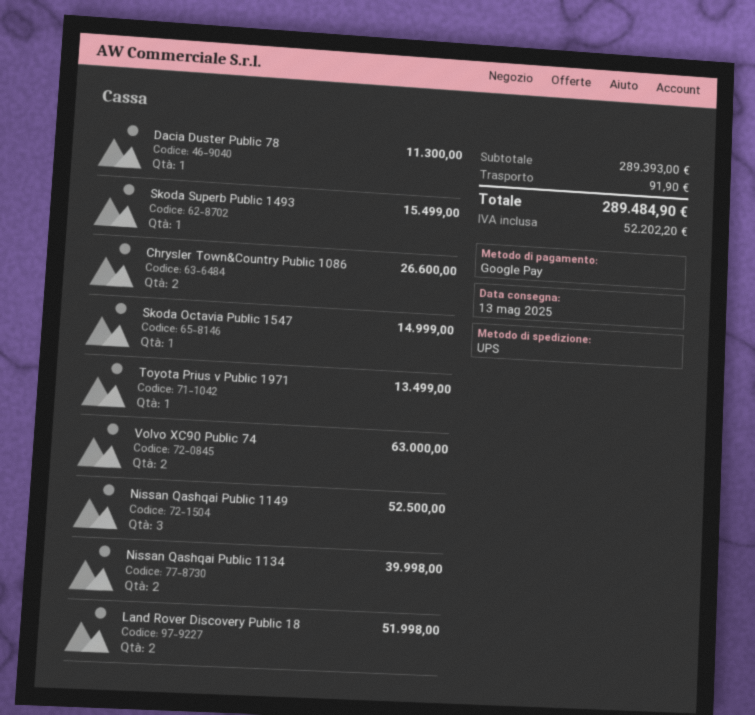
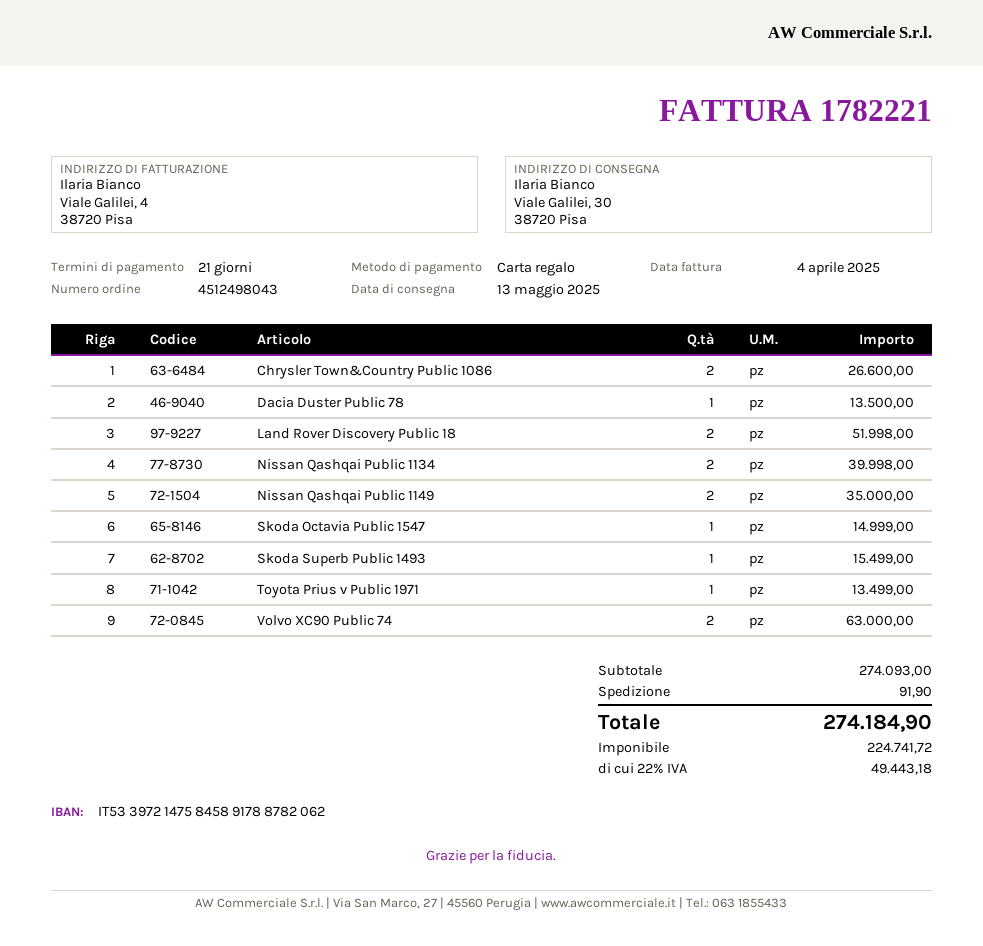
payment method: Google Pay -> gift card
Dacia Duster Public 78: 1 for 11300.00 -> 1 for 13500.00
Nissan Qashqai Public 1149: 3 for 52500.00 -> 2 for 35000.00
subtotal: 289393.00 -> 274093.00
tax: 52202.20 -> 49443.18
total: 289484.90 -> 274184.90

